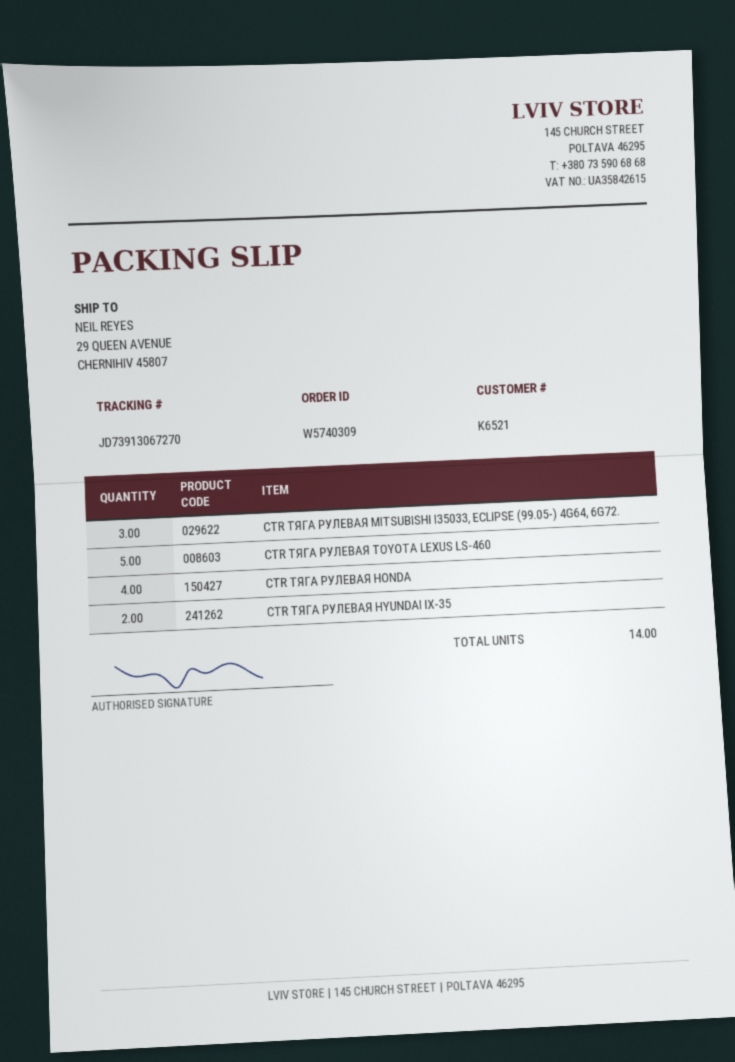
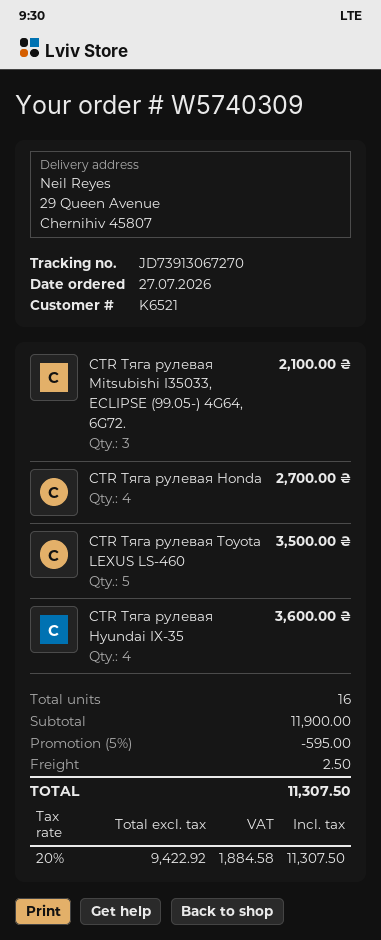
CTR ТЯГА РУЛЕВАЯ HYUNDAI IX-35: 2 -> 4
total quantity: 14 -> 16

